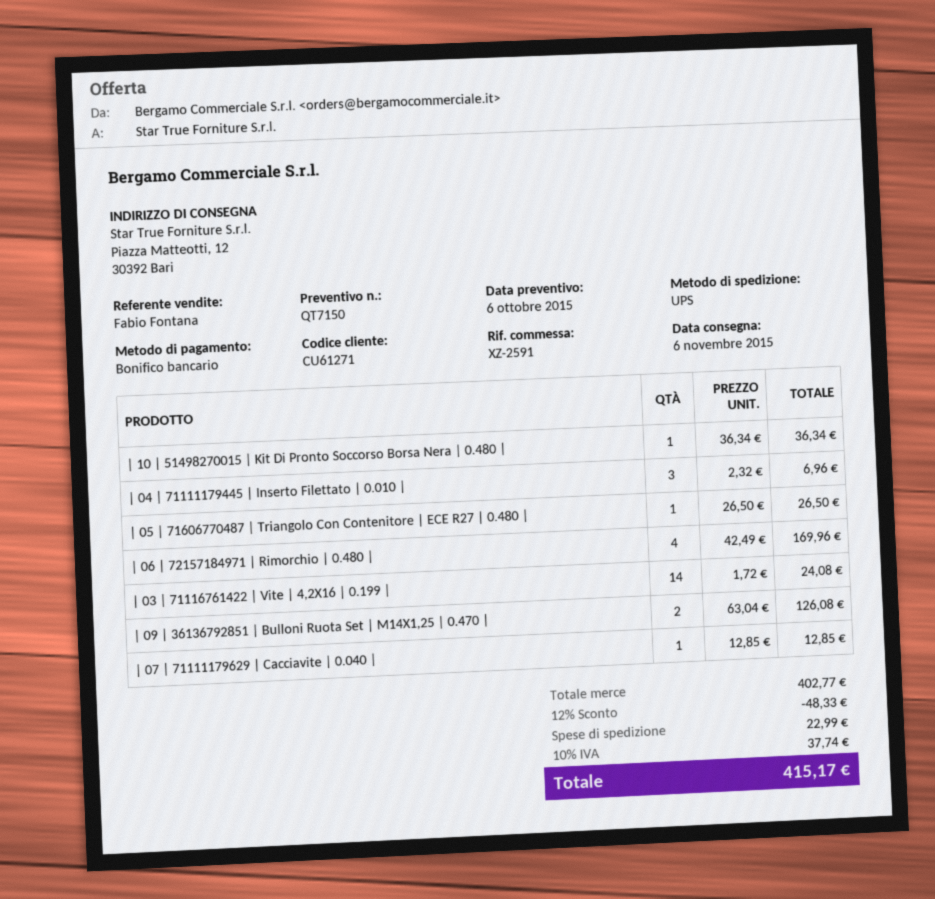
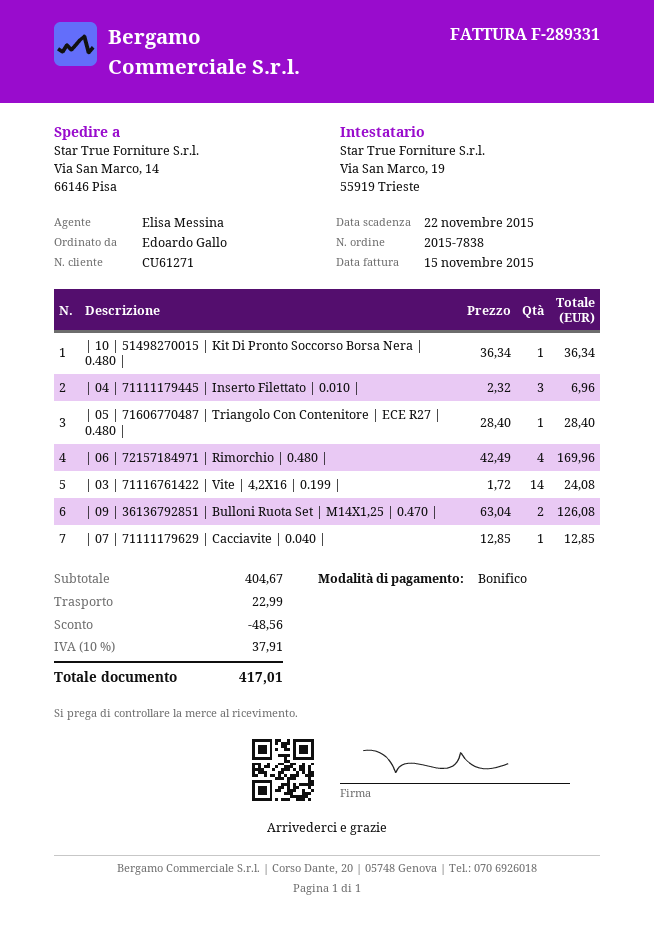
sales rep: Fabio Fontana -> Elisa Messina
ship to: Piazza Matteotti, 12, 30392 Bari -> Via San Marco, 14, 66146 Pisa
| 05 | 71606770487 | Triangolo Con Contenitore | ECE R27 | 0.480 |: 1 x 26.50 = 26.50 -> 1 x 28.40 = 28.40
subtotal: 402.77 -> 404.67
discount: 48.33 -> 48.56
tax: 10% = 37.74 -> 10% = 37.91
total: 415.17 -> 417.01

